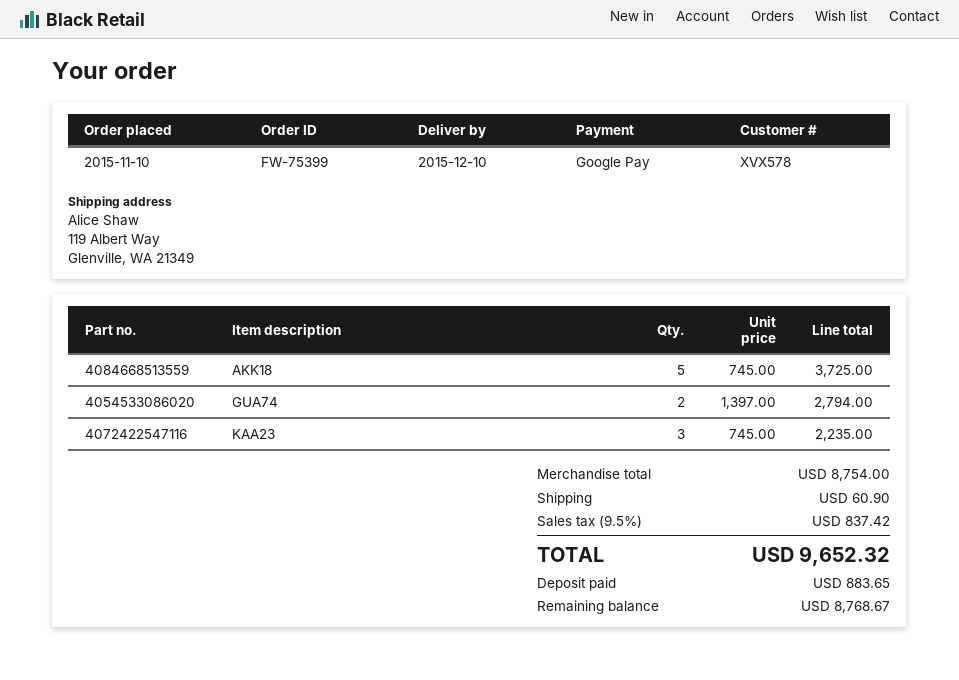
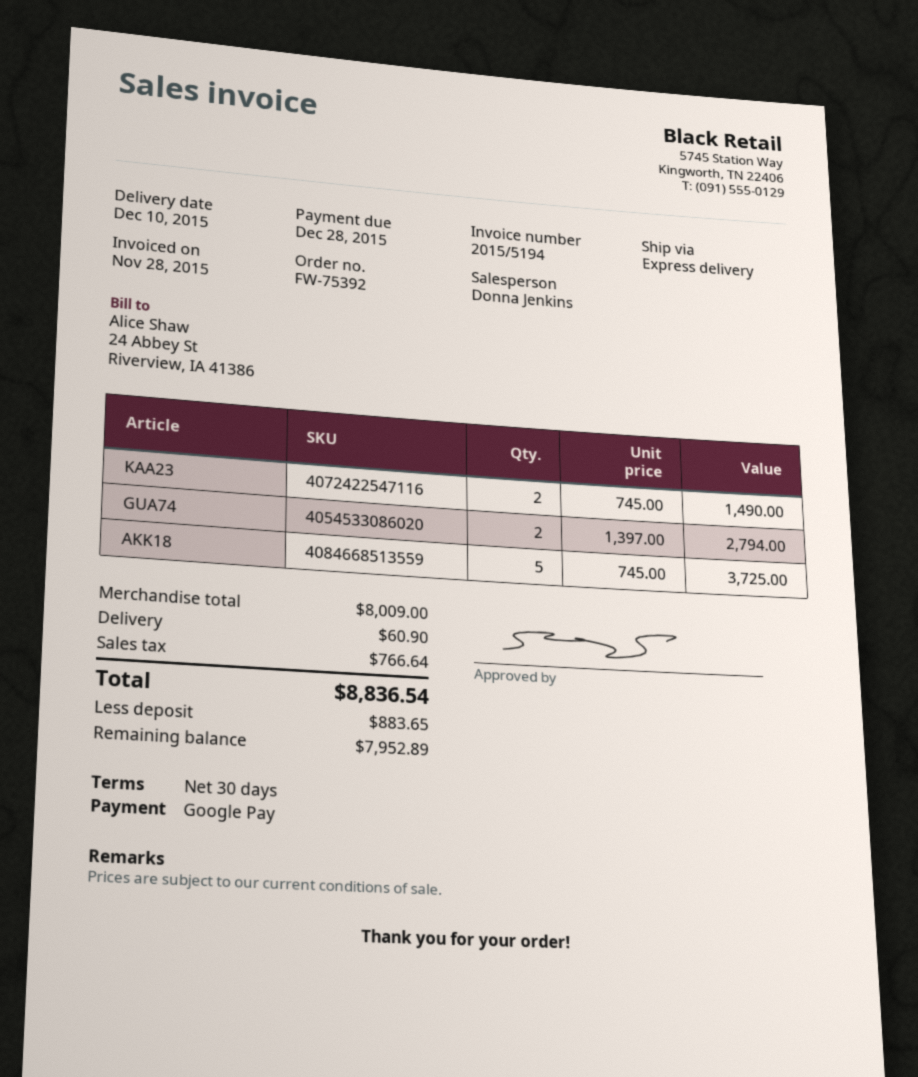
order number: FW-75399 -> FW-75392
KAA23: 3 x 745.00 = 2235.00 -> 2 x 745.00 = 1490.00
subtotal: 8754.00 -> 8009.00
tax: 837.42 -> 766.64
total: 9652.32 -> 8836.54
balance: 8768.67 -> 7952.89

